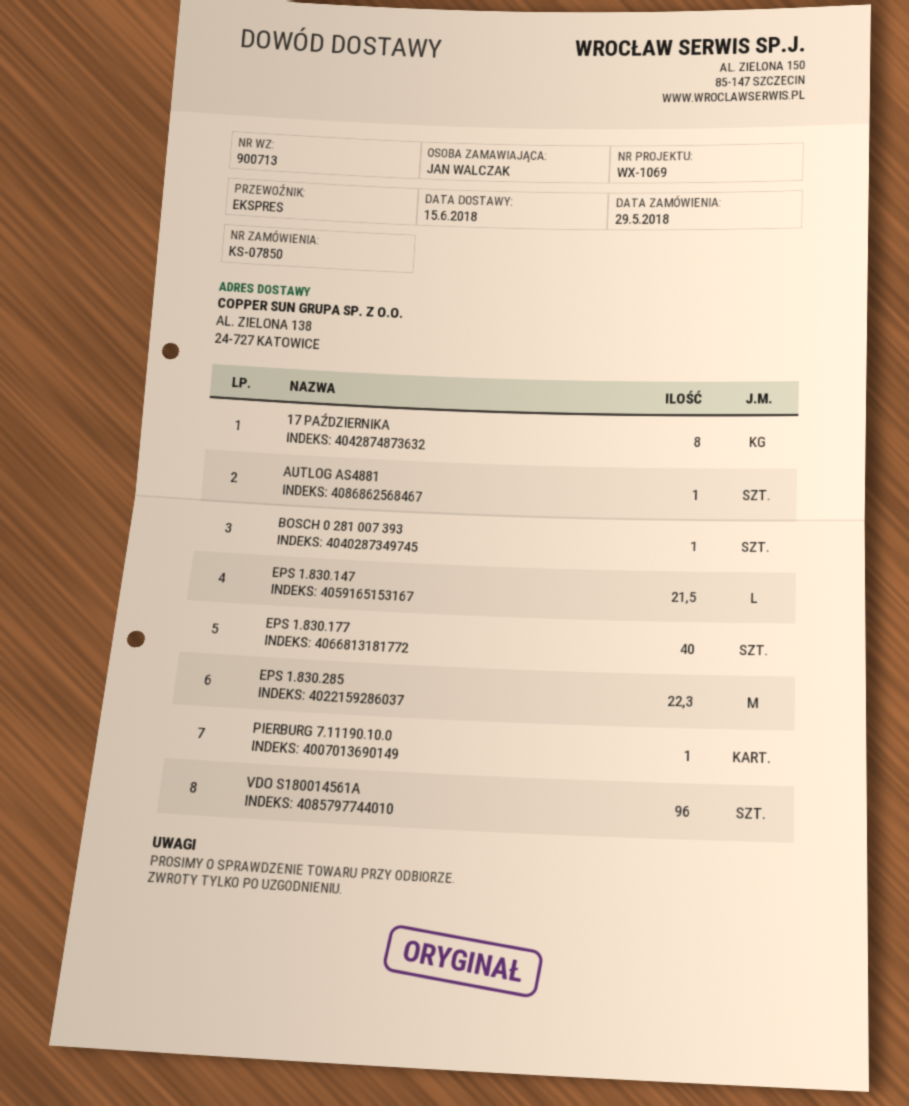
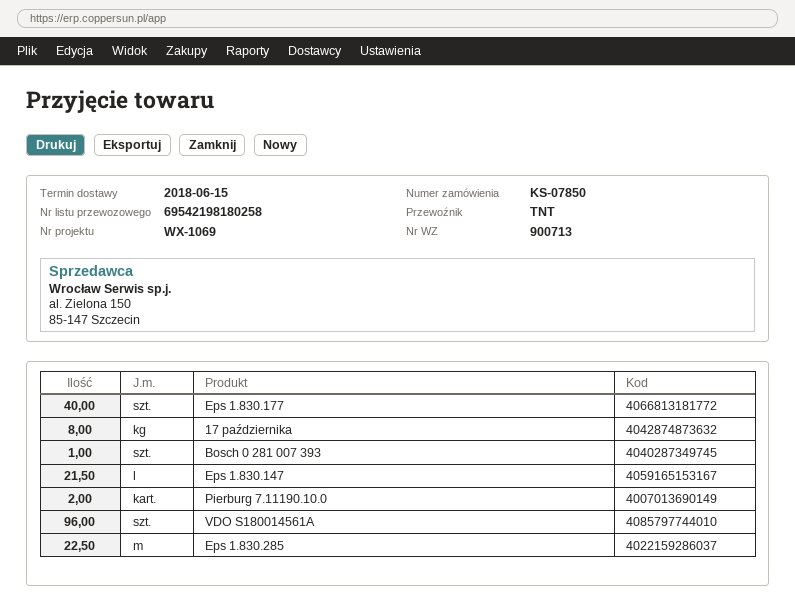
shipping method: express -> TNT
AUTLOG AS4881: 1 -> none
EPS 1.830.285: 22.3 -> 22.5
PIERBURG 7.11190.10.0: 1 -> 2

